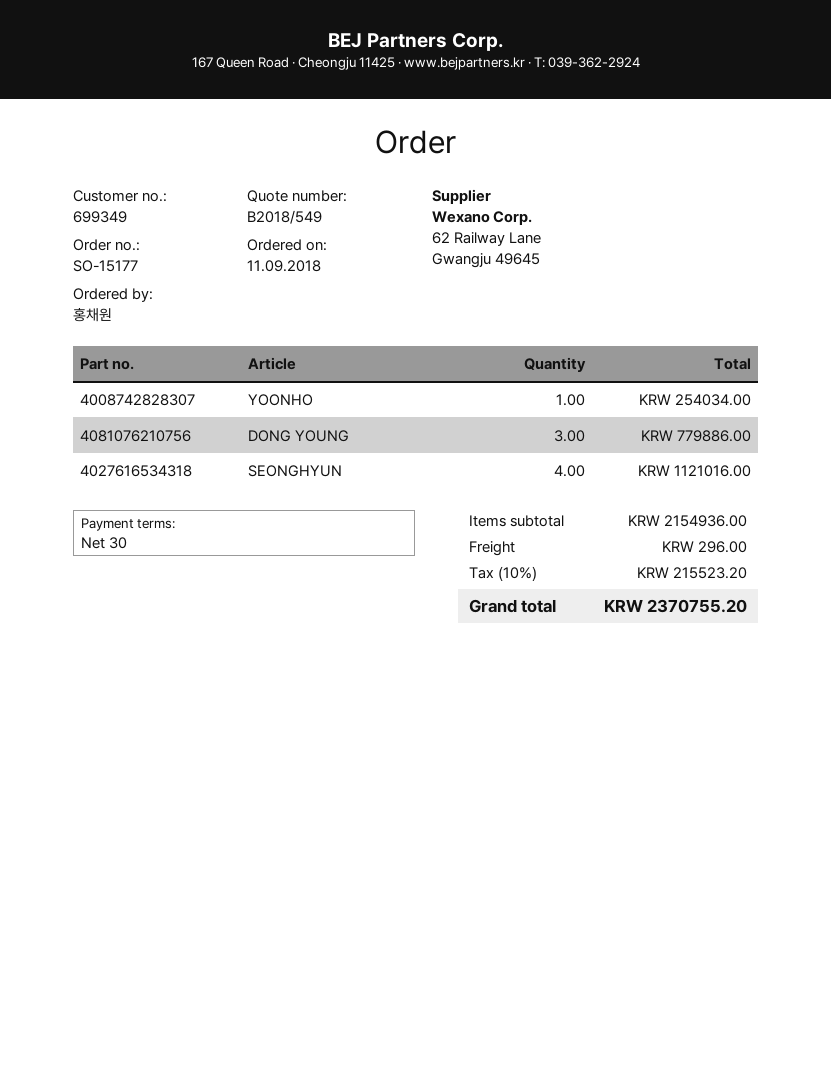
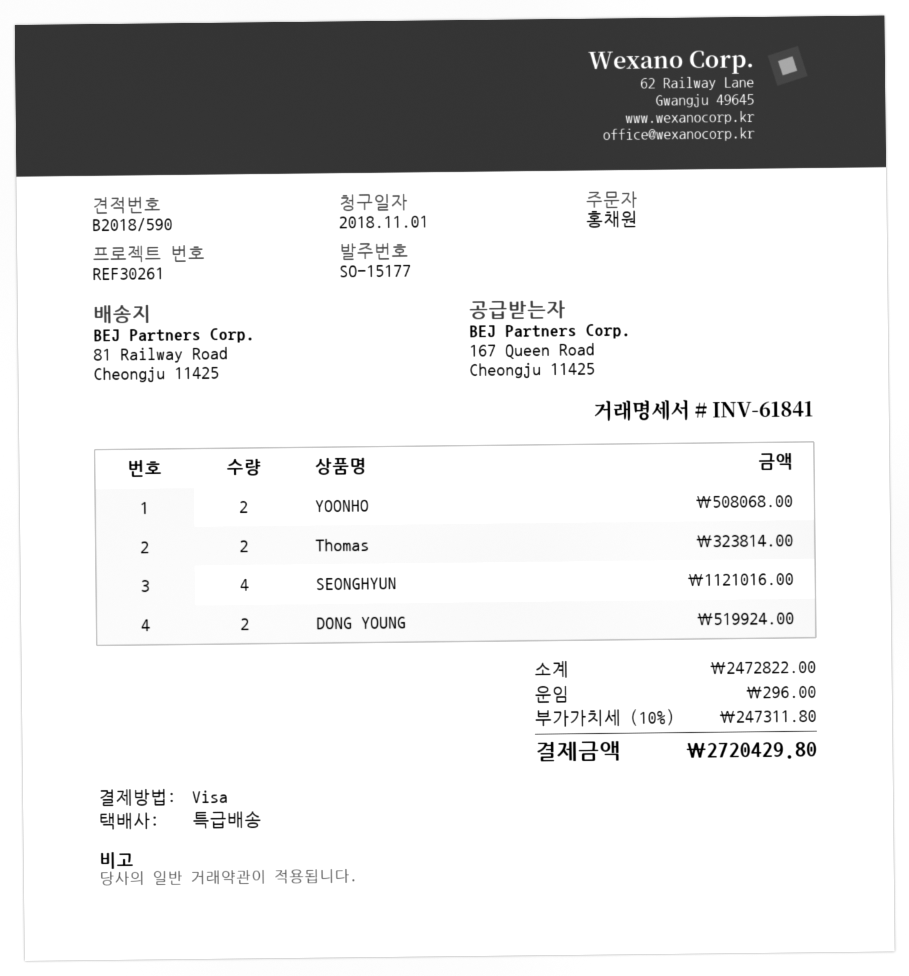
quote number: B2018/549 -> B2018/590
YOONHO: 1 for 254034.00 -> 2 for 508068.00
DONG YOUNG: 3 for 779886.00 -> 2 for 519924.00
Thomas: none -> 2 for 323814.00
subtotal: 2154936.00 -> 2472822.00
tax: 10% = 215523.20 -> 10% = 247311.80
total: 2370755.20 -> 2720429.80

